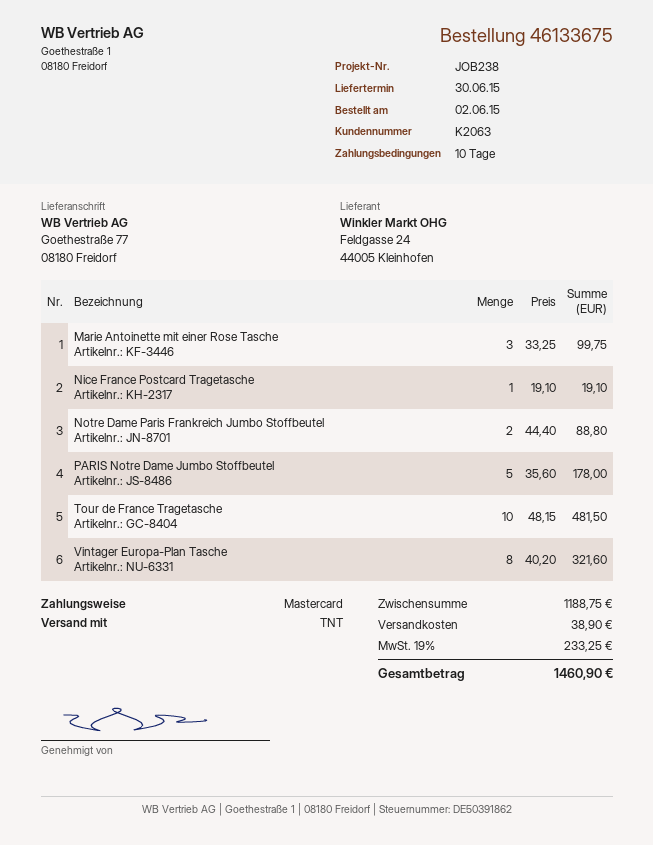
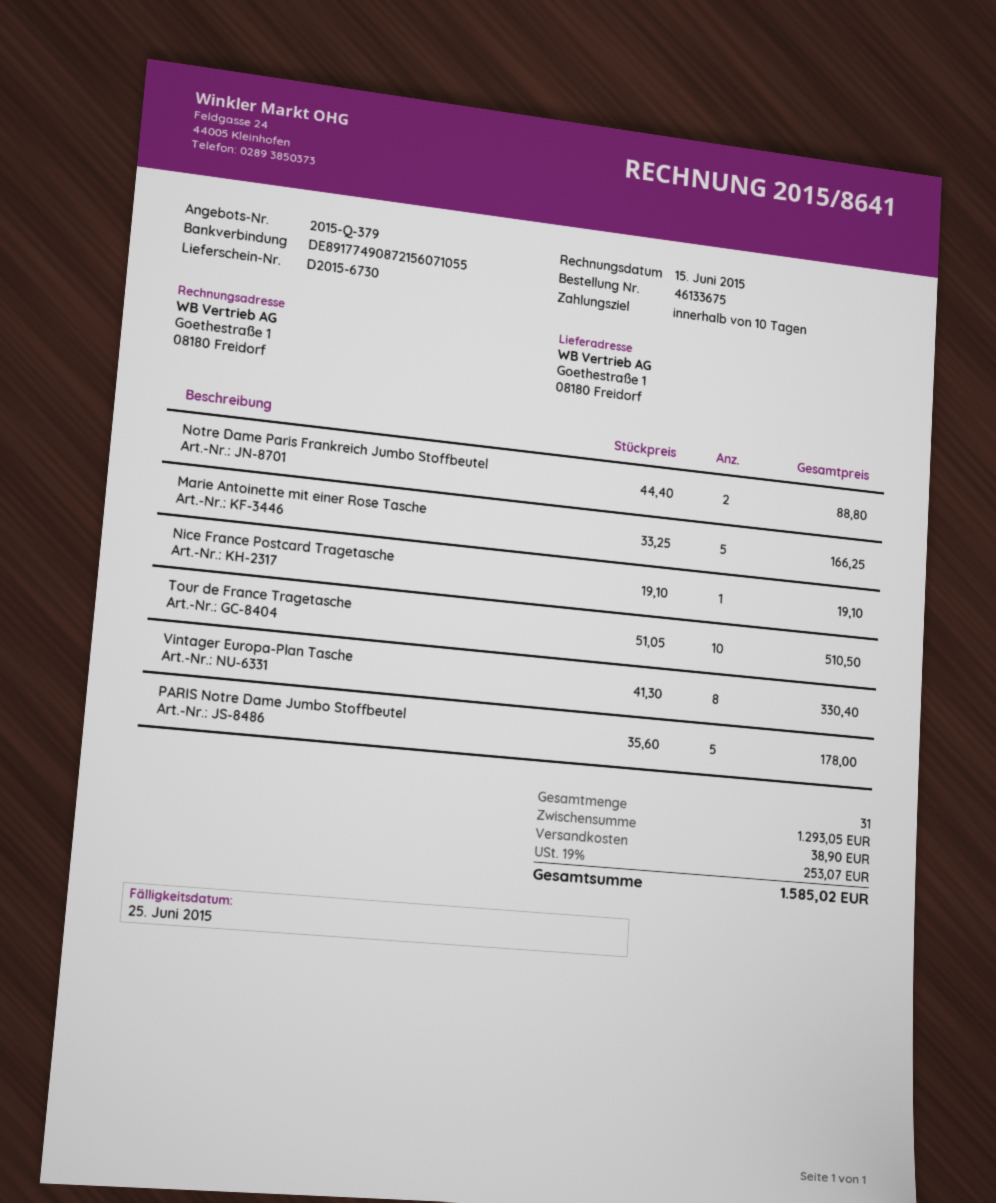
ship to: Goethestraße 77, 08180 Freidorf -> Goethestraße 1, 08180 Freidorf
Marie Antoinette mit einer Rose Tasche: 3 x 33.25 = 99.75 -> 5 x 33.25 = 166.25
Tour de France Tragetasche: 10 x 48.15 = 481.50 -> 10 x 51.05 = 510.50
Vintager Europa-Plan Tasche: 8 x 40.20 = 321.60 -> 8 x 41.30 = 330.40
subtotal: 1188.75 -> 1293.05
tax: 19% = 233.25 -> 19% = 253.07
total: 1460.90 -> 1585.02

